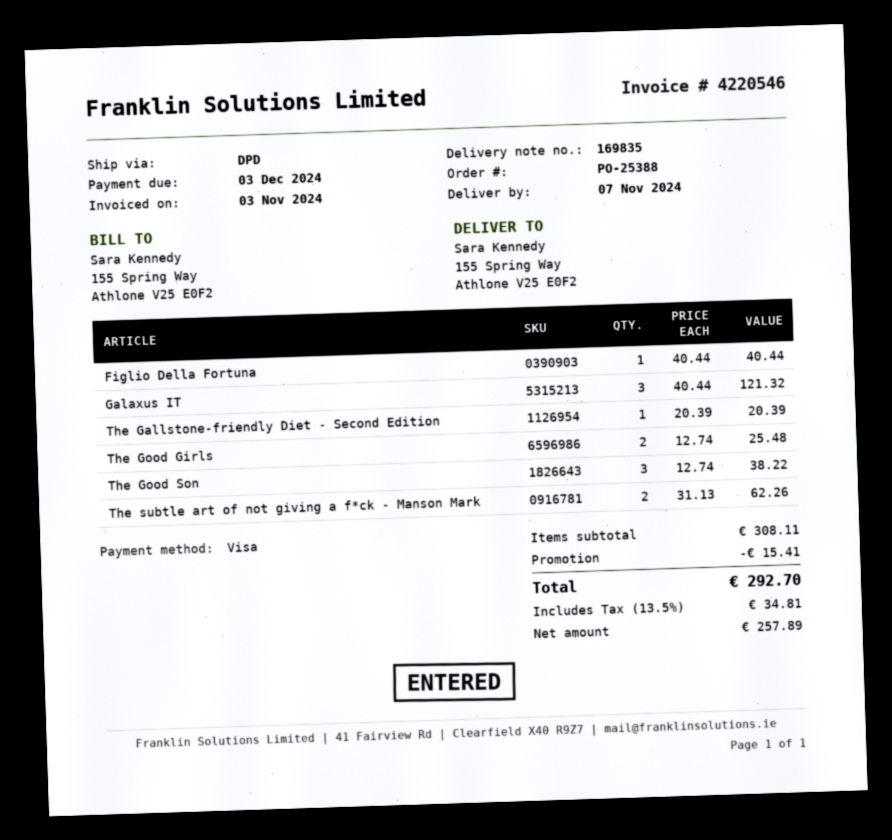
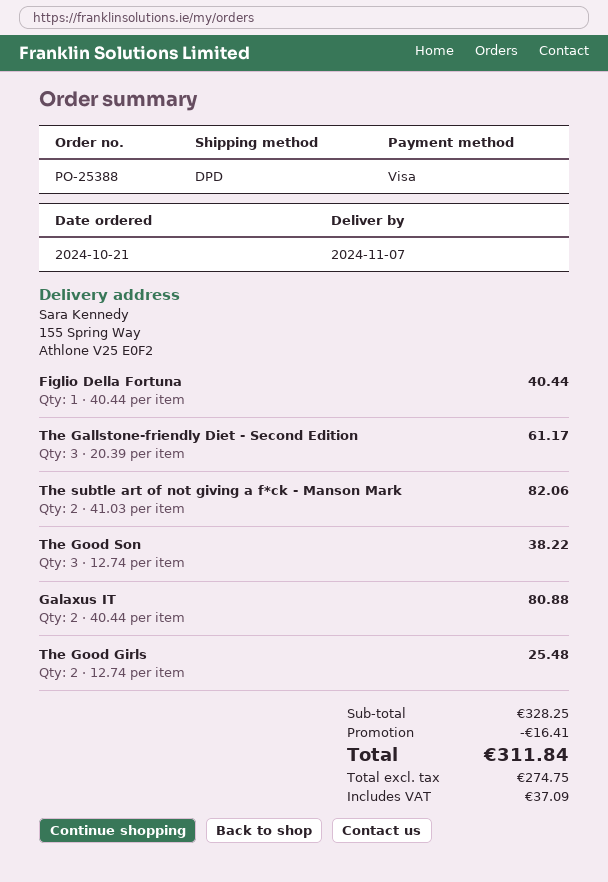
Galaxus IT: 3 x 40.44 = 121.32 -> 2 x 40.44 = 80.88
The Gallstone-friendly Diet - Second Edition: 1 x 20.39 = 20.39 -> 3 x 20.39 = 61.17
The subtle art of not giving a f*ck - Manson Mark: 2 x 31.13 = 62.26 -> 2 x 41.03 = 82.06
subtotal: 308.11 -> 328.25
discount: 15.41 -> 16.41
net: 257.89 -> 274.75
tax: 34.81 -> 37.09
total: 292.70 -> 311.84

